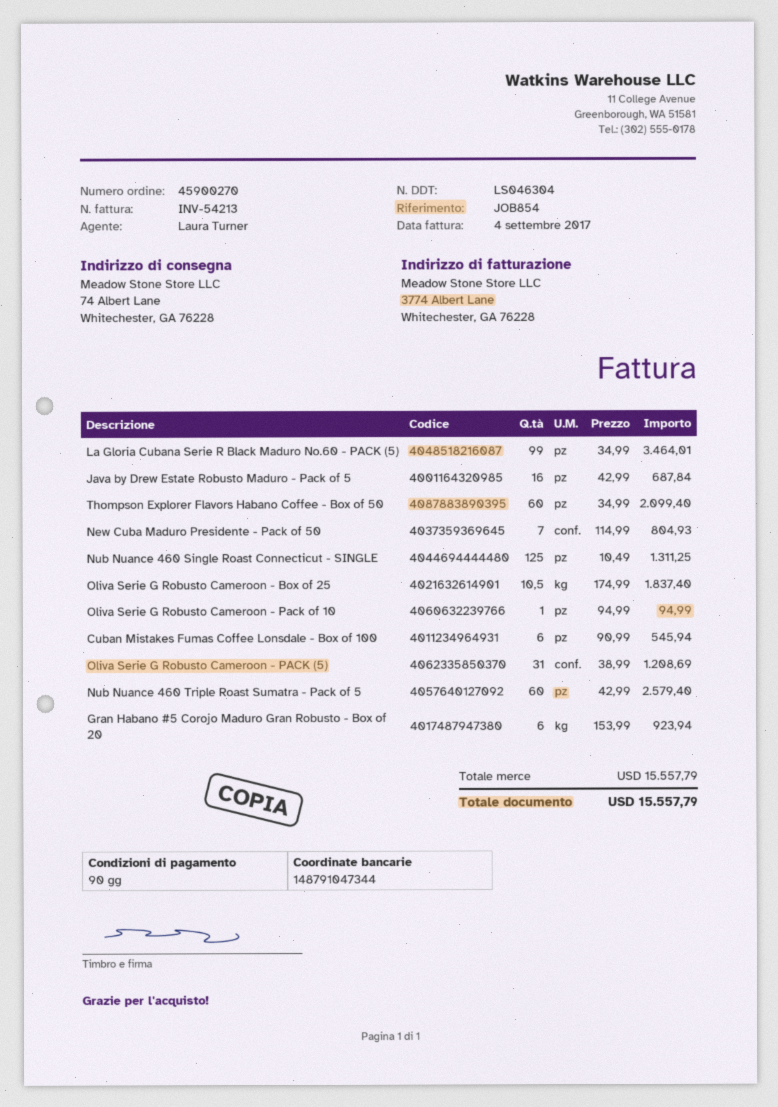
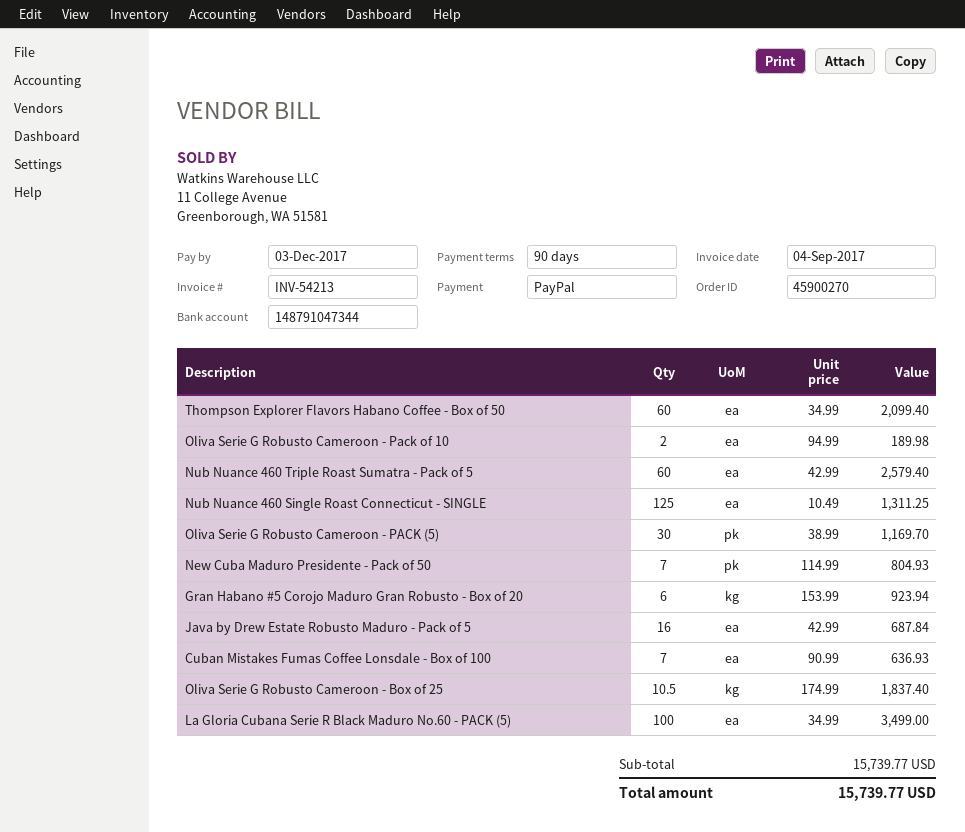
La Gloria Cubana Serie R Black Maduro No.60 - PACK (5): 99 x 34.99 = 3464.01 -> 100 x 34.99 = 3499.00
Oliva Serie G Robusto Cameroon - Pack of 10: 1 x 94.99 = 94.99 -> 2 x 94.99 = 189.98
Cuban Mistakes Fumas Coffee Lonsdale - Box of 100: 6 x 90.99 = 545.94 -> 7 x 90.99 = 636.93
Oliva Serie G Robusto Cameroon - PACK (5): 31 x 38.99 = 1208.69 -> 30 x 38.99 = 1169.70
subtotal: 15557.79 -> 15739.77
total: 15557.79 -> 15739.77

